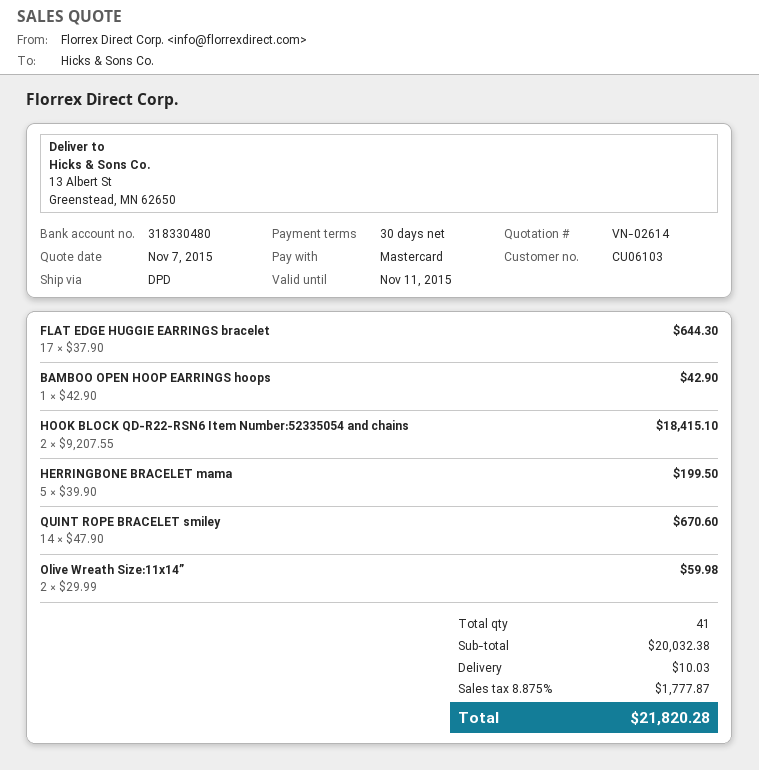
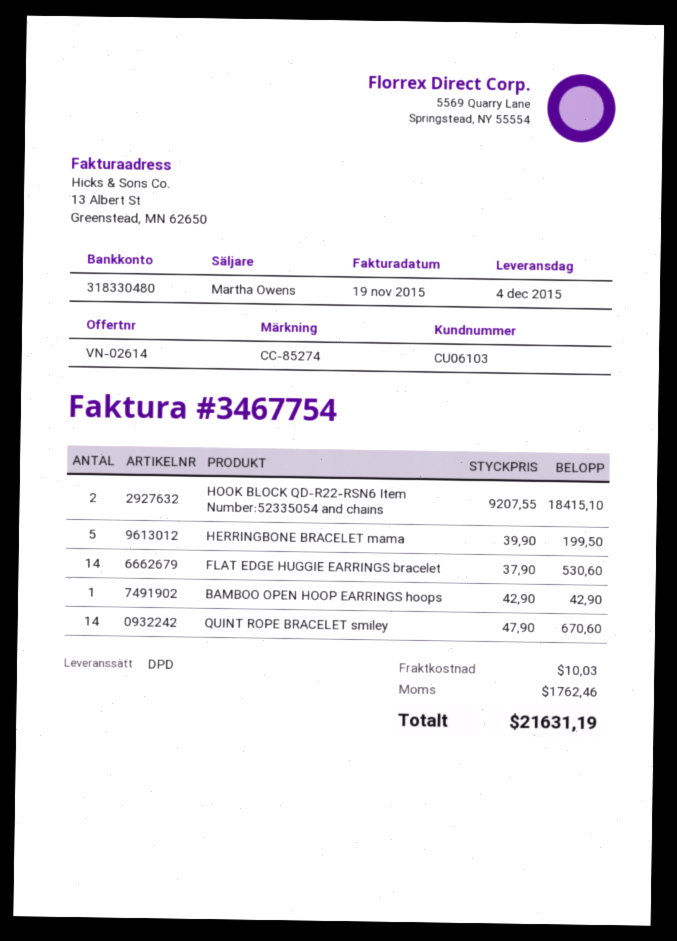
FLAT EDGE HUGGIE EARRINGS bracelet: 17 x 37.90 = 644.30 -> 14 x 37.90 = 530.60
Olive Wreath Size:11x14”: 2 x 29.99 = 59.98 -> none
tax: 1777.87 -> 1762.46
total: 21820.28 -> 21631.19

